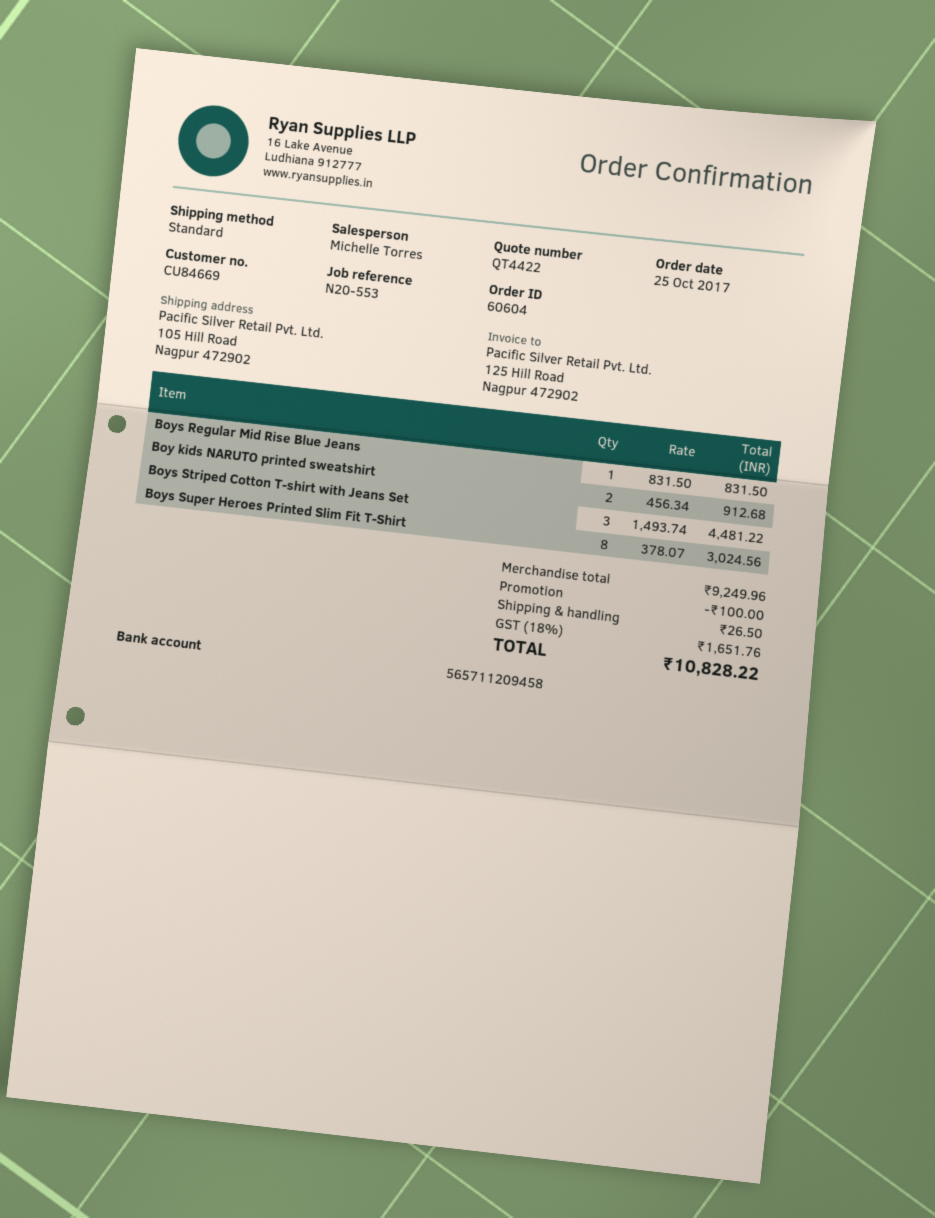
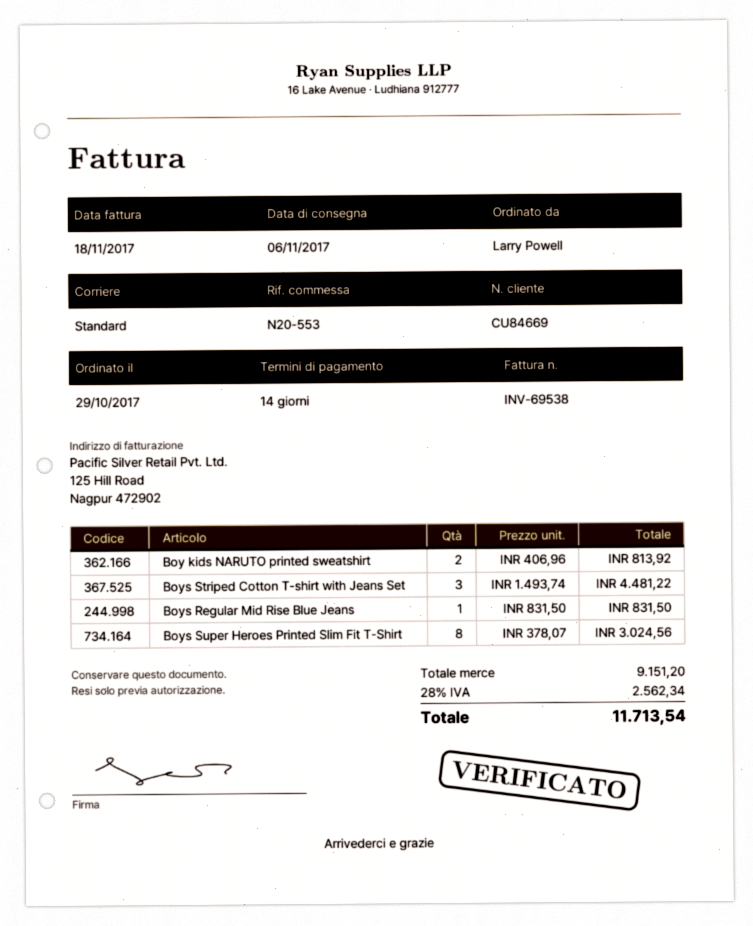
order date: 2017-10-25 -> 2017-10-29
Boy kids NARUTO printed sweatshirt: 2 x 456.34 = 912.68 -> 2 x 406.96 = 813.92
subtotal: 9249.96 -> 9151.20
discount: 100.00 -> none
shipping: 26.50 -> none
tax: 18% = 1651.76 -> 28% = 2562.34
total: 10828.22 -> 11713.54

